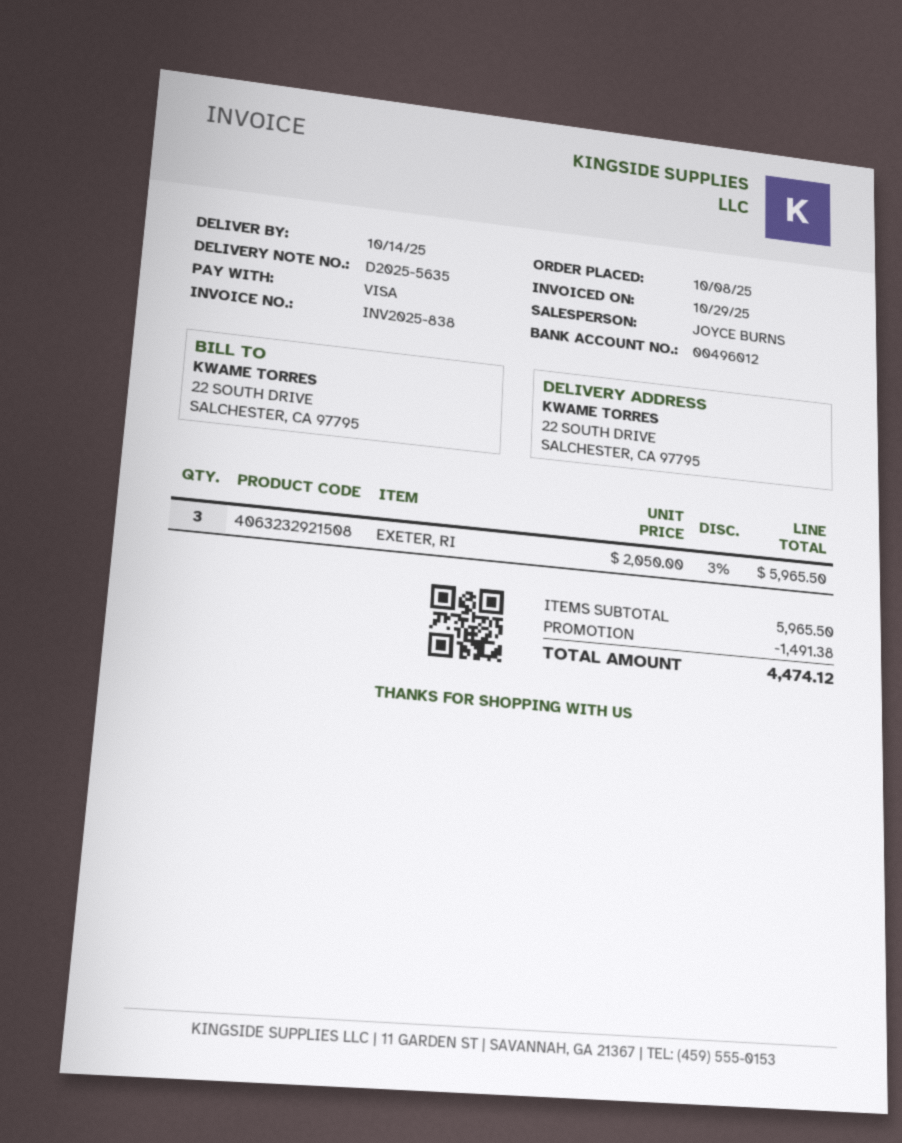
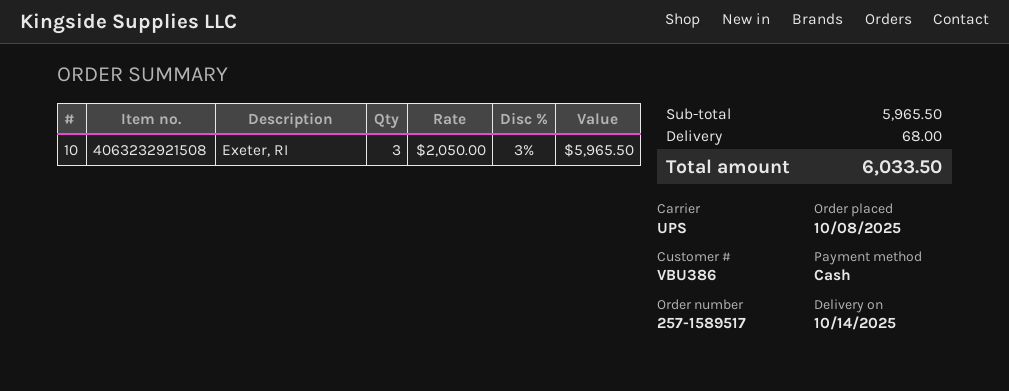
payment method: Visa -> cash
discount: 1491.38 -> none
shipping: none -> 68.00
total: 4474.12 -> 6033.50

